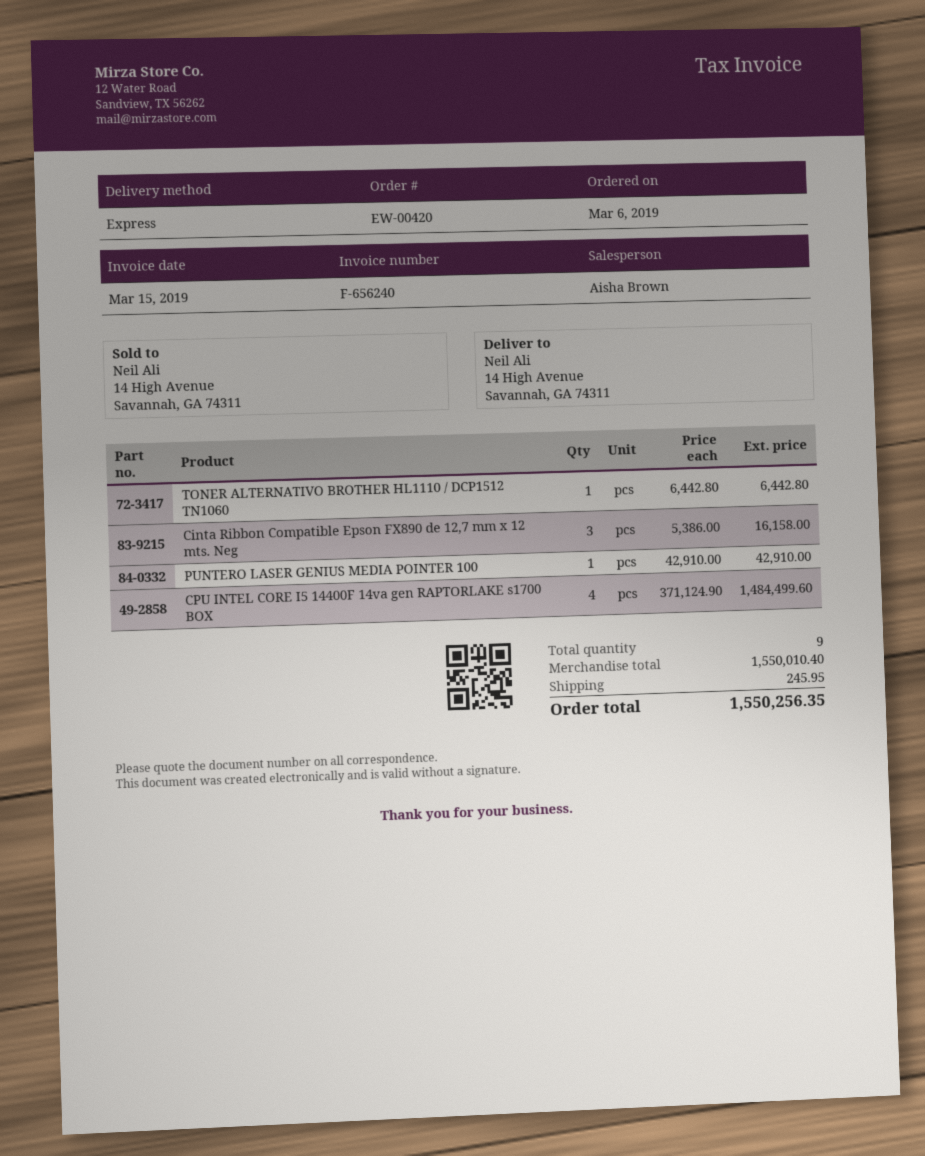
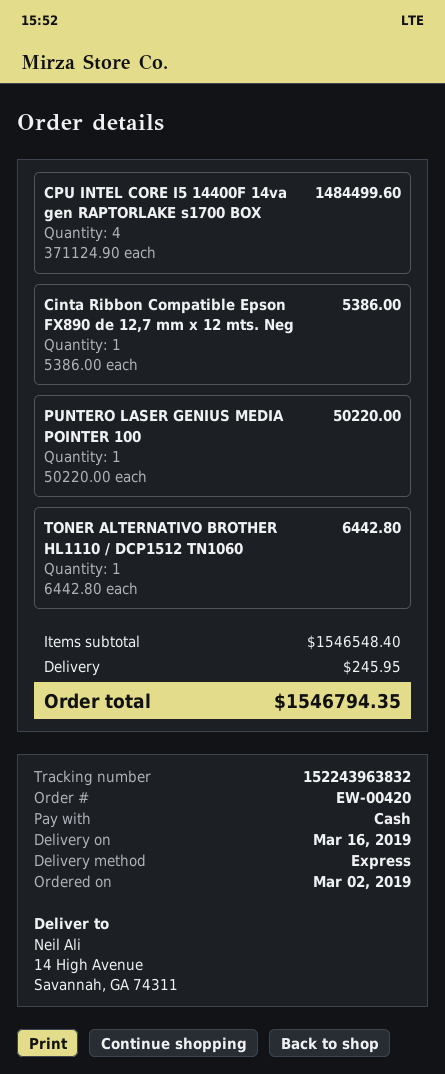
order date: 2019-03-06 -> 2019-03-02
Cinta Ribbon Compatible Epson FX890 de 12,7 mm x 12 mts. Neg: 3 x 5386.00 = 16158.00 -> 1 x 5386.00 = 5386.00
PUNTERO LASER GENIUS MEDIA POINTER 100: 1 x 42910.00 = 42910.00 -> 1 x 50220.00 = 50220.00
subtotal: 1550010.40 -> 1546548.40
total: 1550256.35 -> 1546794.35

